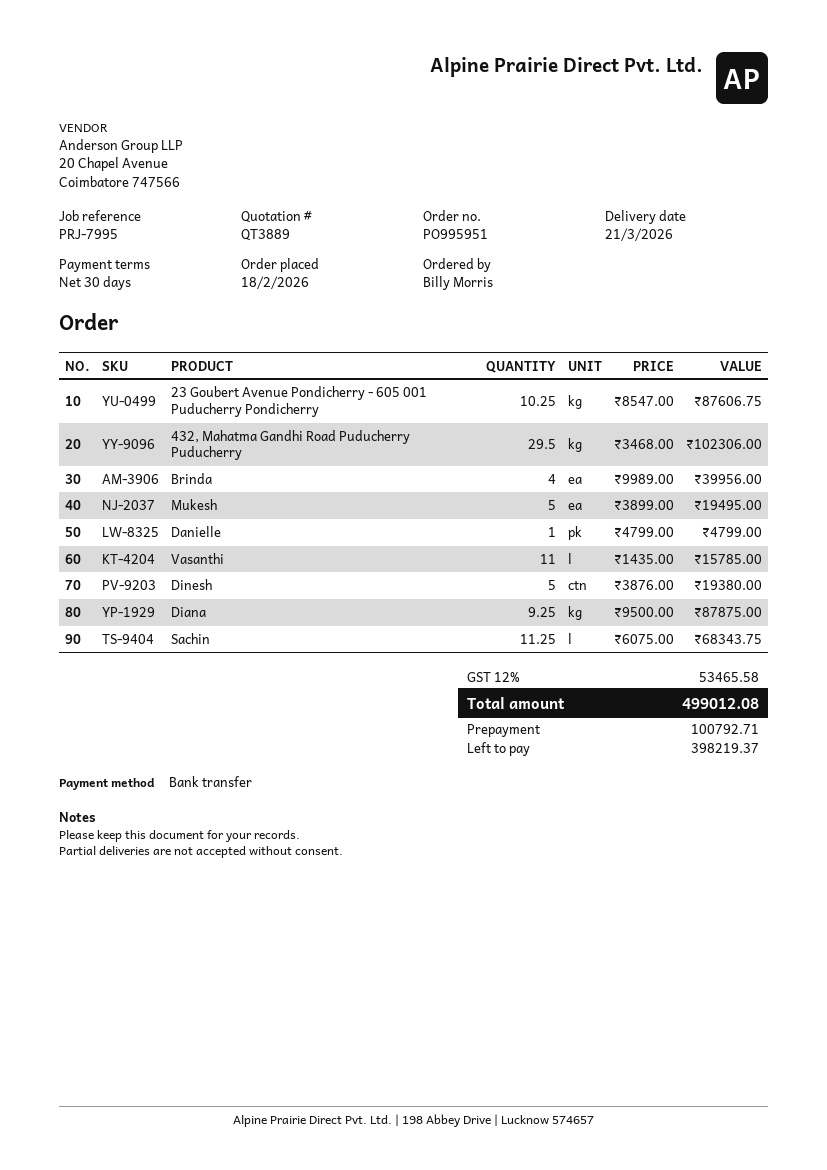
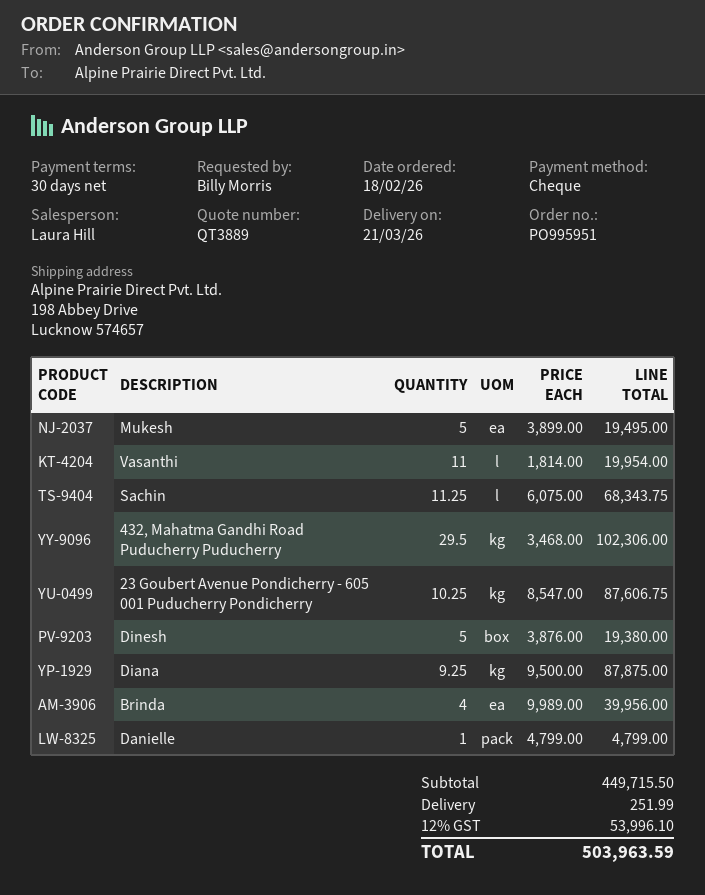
payment method: bank transfer -> cheque
Vasanthi: 11 x 1435.00 = 15785.00 -> 11 x 1814.00 = 19954.00
shipping: none -> 251.99
tax: 12% = 53465.58 -> 12% = 53996.10
total: 499012.08 -> 503963.59

